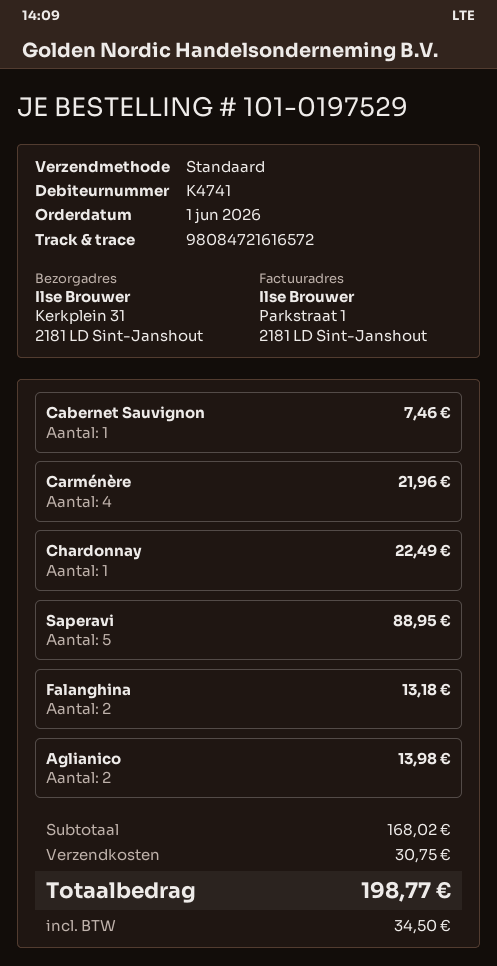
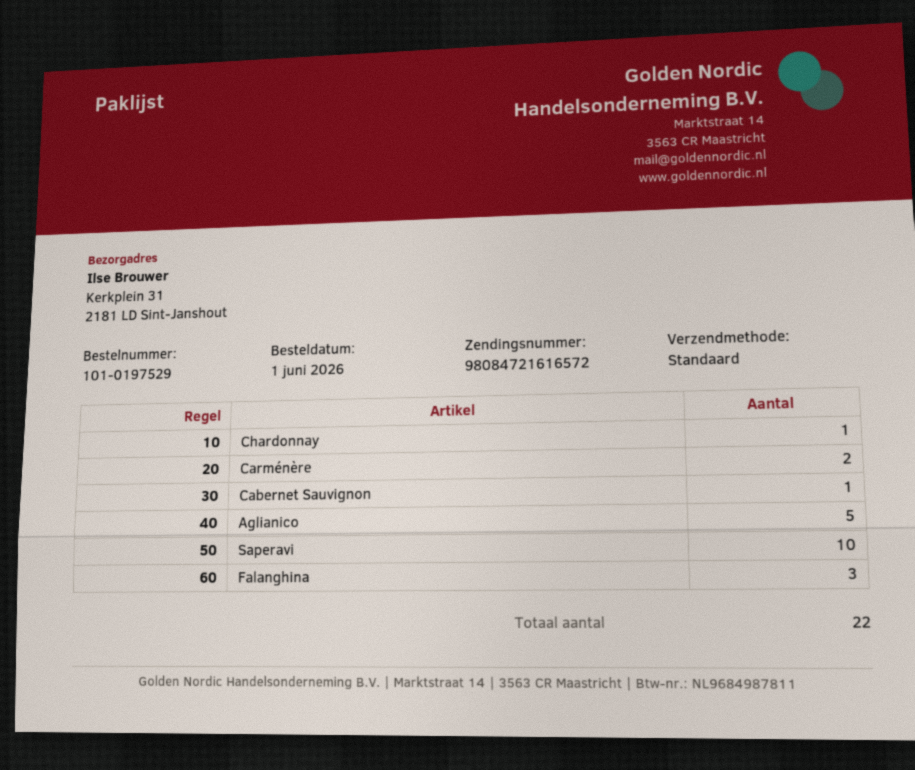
Carménère: 4 -> 2
Saperavi: 5 -> 10
Falanghina: 2 -> 3
Aglianico: 2 -> 5

